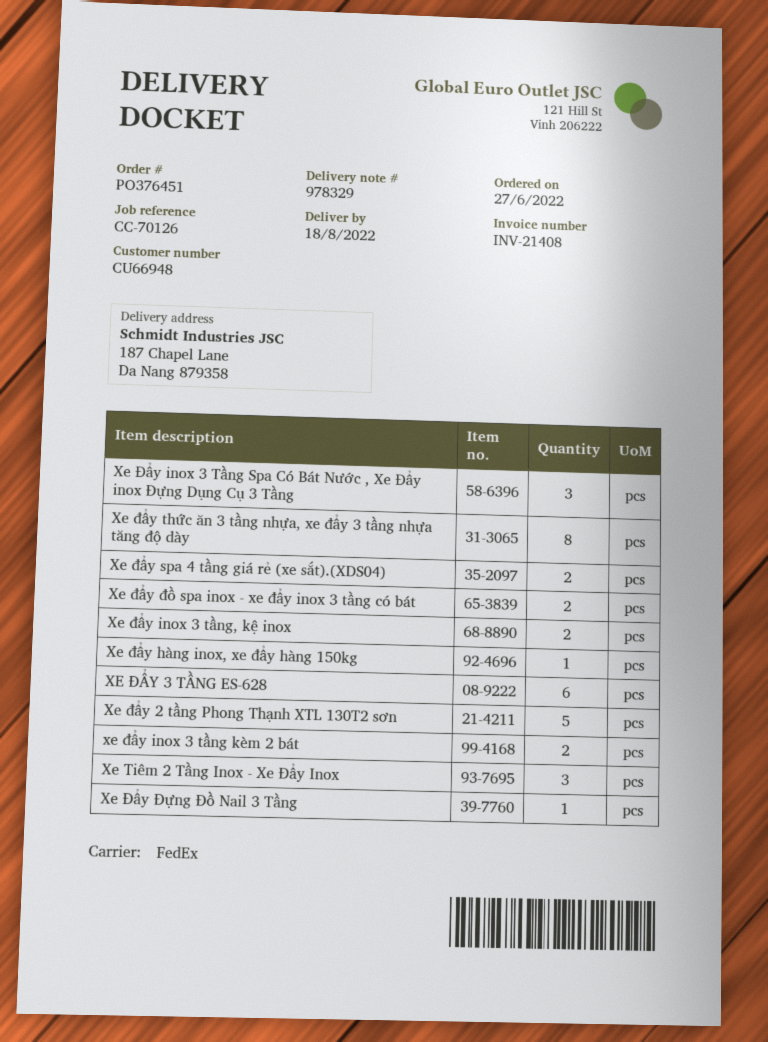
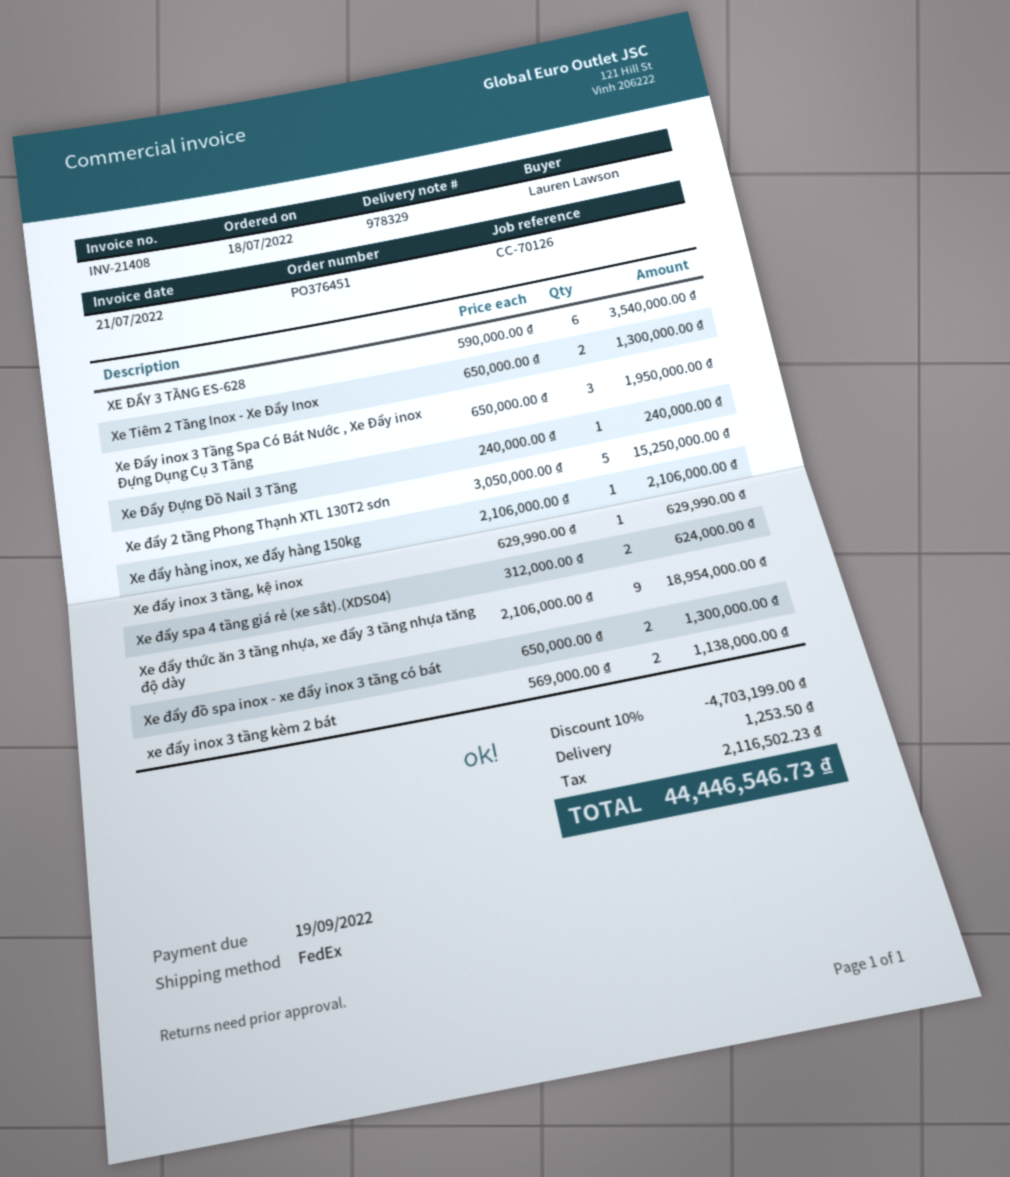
order date: 2022-06-27 -> 2022-07-18
Xe đẩy thức ăn 3 tầng nhựa, xe đẩy 3 tầng nhựa tăng độ dày: 8 -> 9
Xe đẩy inox 3 tầng, kệ inox: 2 -> 1
Xe Tiêm 2 Tầng Inox - Xe Đẩy Inox: 3 -> 2

